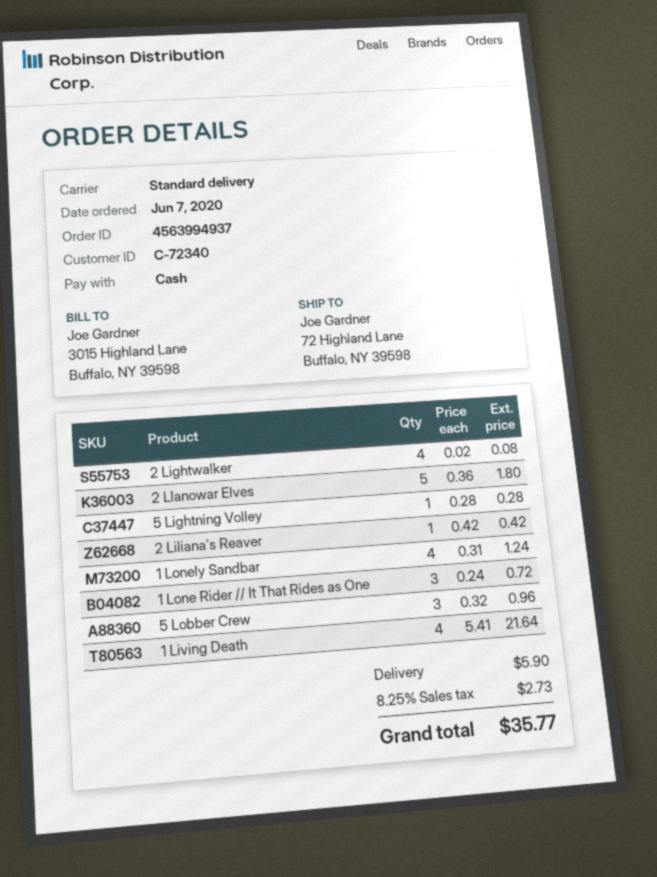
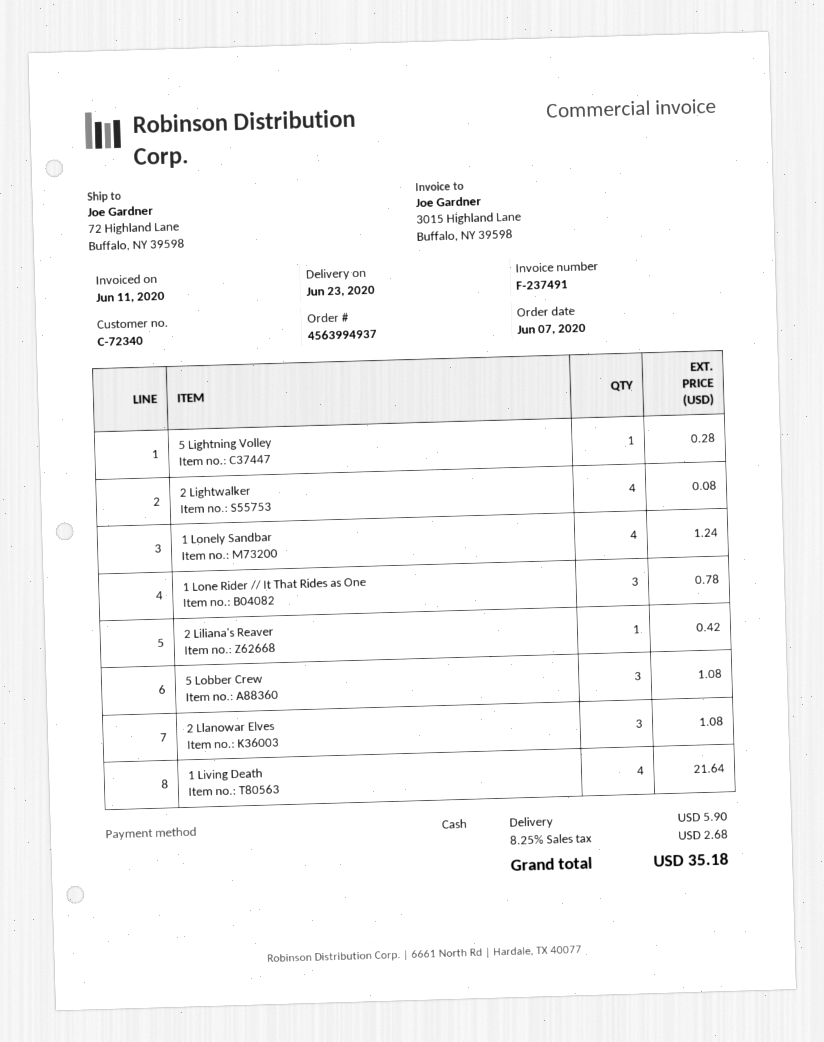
2 Llanowar Elves: 5 for 1.80 -> 3 for 1.08
1 Lone Rider // It That Rides as One: 3 for 0.72 -> 3 for 0.78
5 Lobber Crew: 3 for 0.96 -> 3 for 1.08
tax: 8.25% = 2.73 -> 8.25% = 2.68
total: 35.77 -> 35.18

